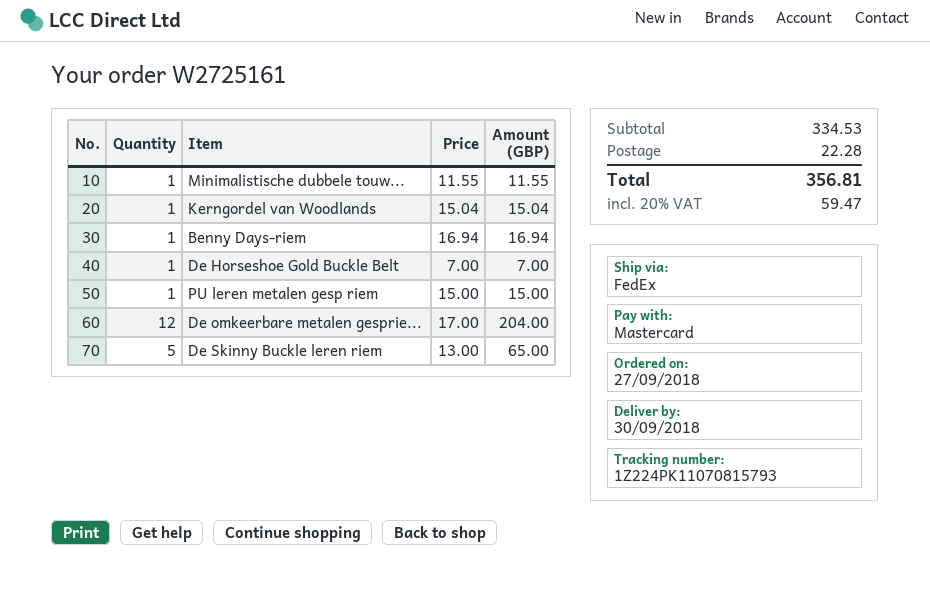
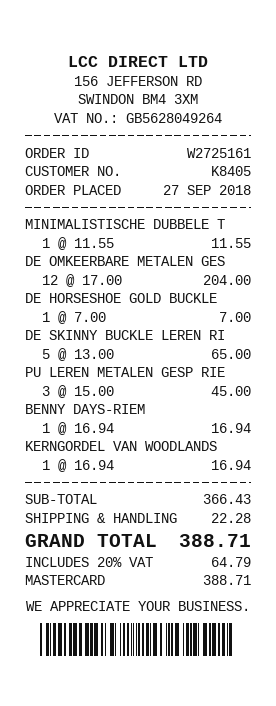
Kerngordel van Woodlands: 1 x 15.04 = 15.04 -> 1 x 16.94 = 16.94
PU leren metalen gesp riem: 1 x 15.00 = 15.00 -> 3 x 15.00 = 45.00
subtotal: 334.53 -> 366.43
tax: 20% = 59.47 -> 20% = 64.79
total: 356.81 -> 388.71

